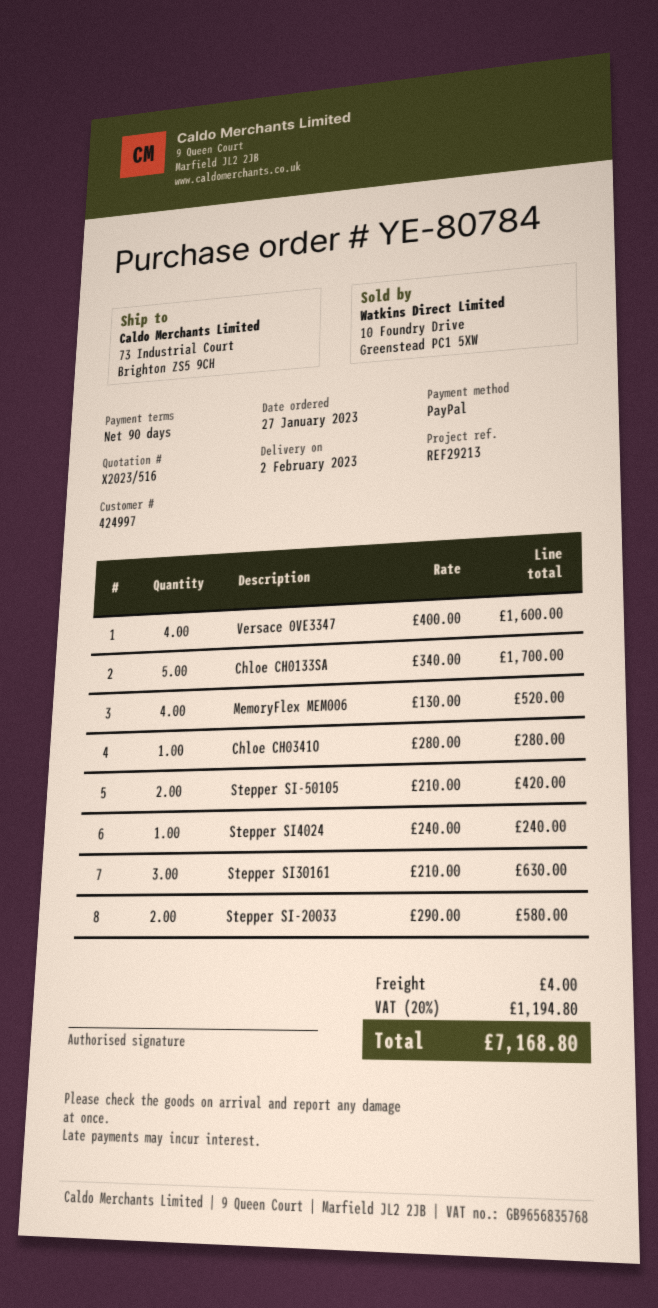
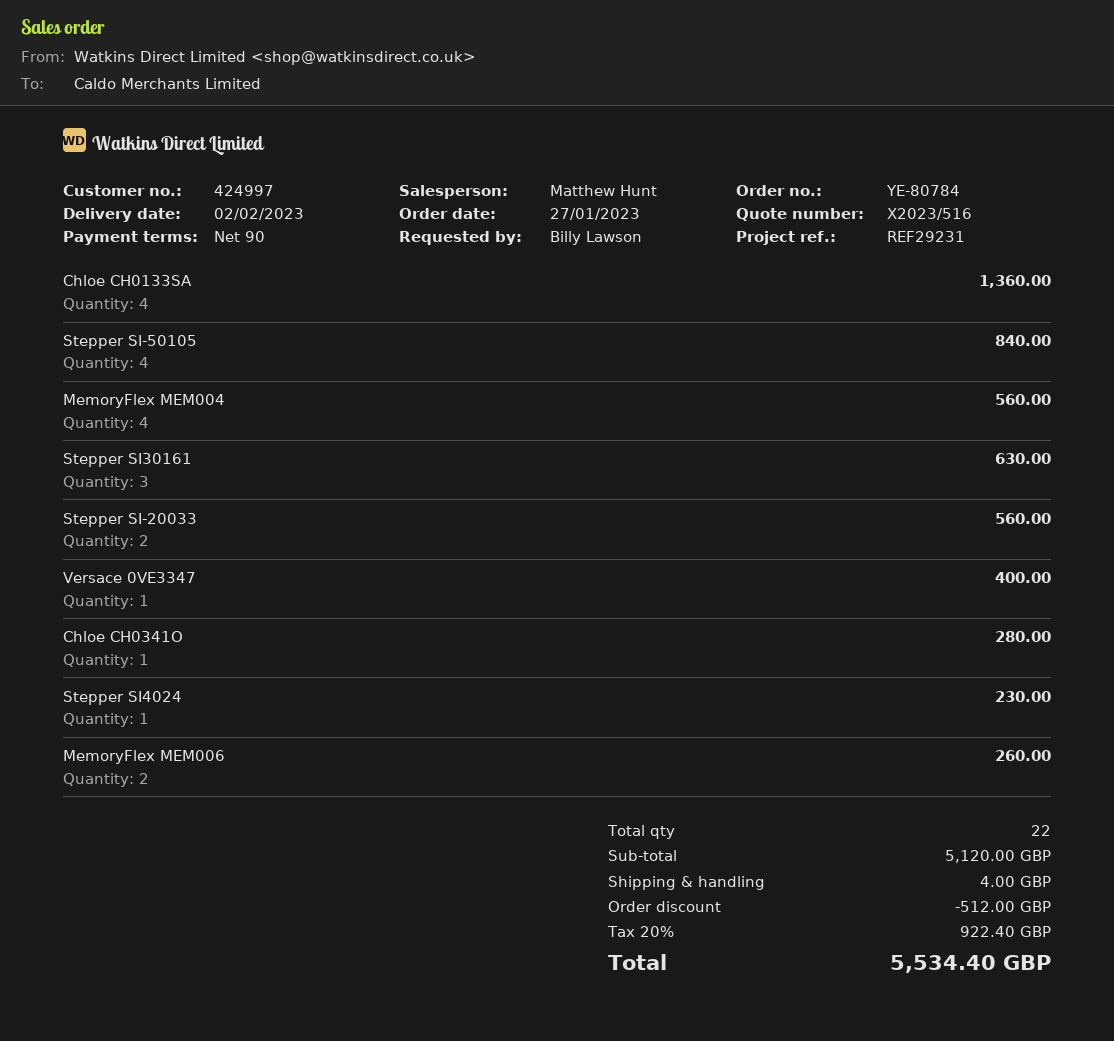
reference: REF29213 -> REF29231
Versace 0VE3347: 4 for 1600.00 -> 1 for 400.00
Chloe CH0133SA: 5 for 1700.00 -> 4 for 1360.00
MemoryFlex MEM006: 4 for 520.00 -> 2 for 260.00
Stepper SI-50105: 2 for 420.00 -> 4 for 840.00
Stepper SI4024: 1 for 240.00 -> 1 for 230.00
Stepper SI-20033: 2 for 580.00 -> 2 for 560.00
MemoryFlex MEM004: none -> 4 for 560.00
discount: none -> 512.00
tax: 20% = 1194.80 -> 20% = 922.40
total: 7168.80 -> 5534.40

